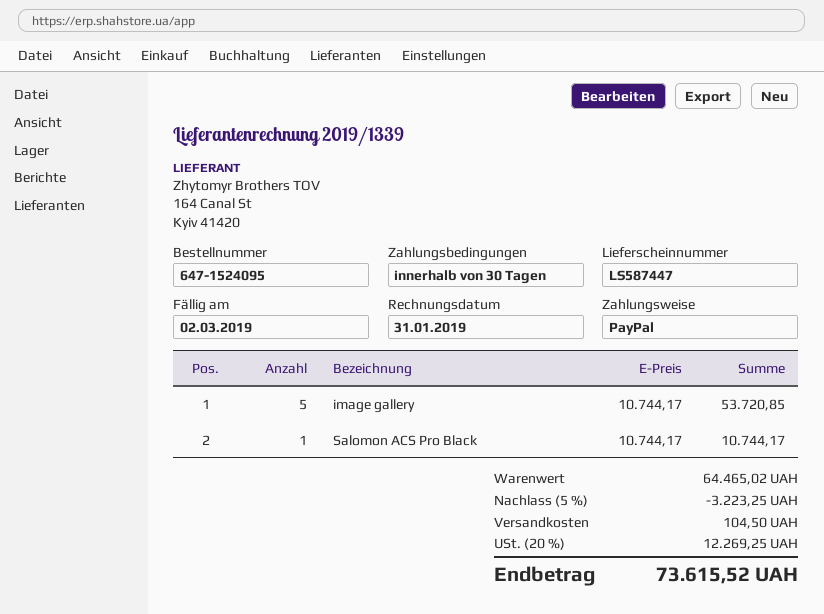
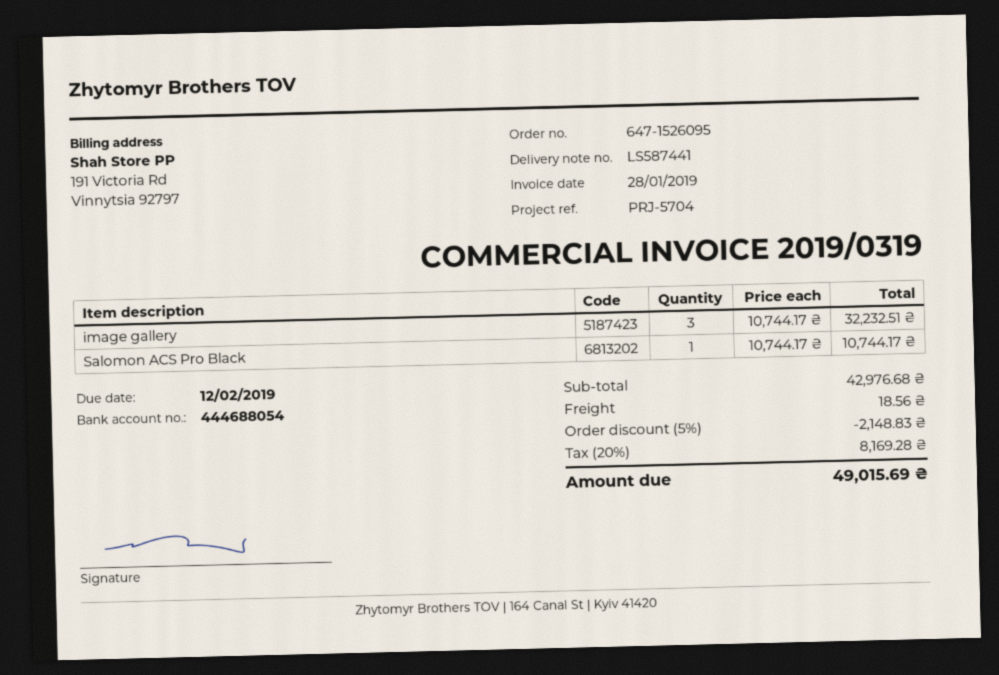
order number: 647-1524095 -> 647-1526095
delivery note number: LS587447 -> LS587441
invoice number: 2019/1339 -> 2019/0319
invoice date: 2019-01-31 -> 2019-01-28
due date: 2019-03-02 -> 2019-02-12
image gallery: 5 x 10744.17 = 53720.85 -> 3 x 10744.17 = 32232.51
subtotal: 64465.02 -> 42976.68
discount: 5% = 3223.25 -> 5% = 2148.83
shipping: 104.50 -> 18.56
tax: 20% = 12269.25 -> 20% = 8169.28
total: 73615.52 -> 49015.69

